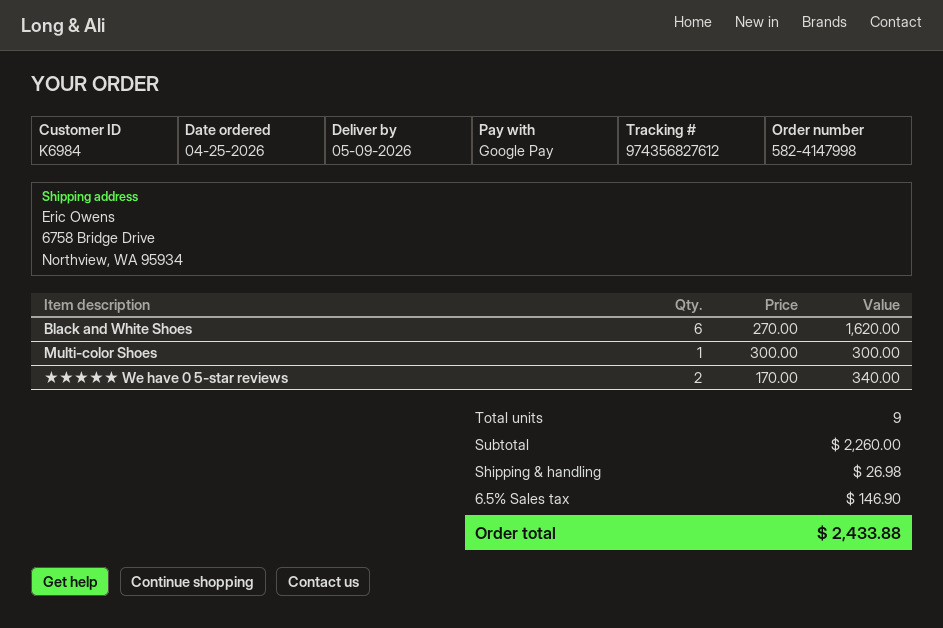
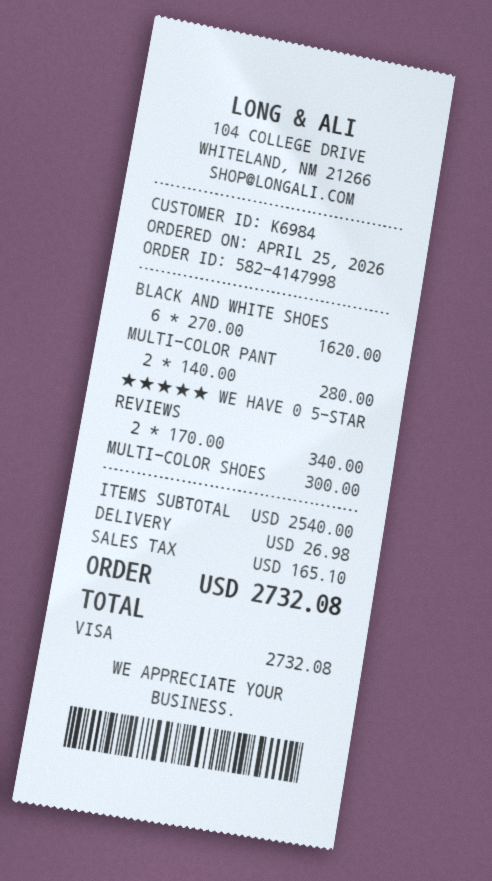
payment method: Google Pay -> Visa
MULTI-COLOR PANT: none -> 2 x 140.00 = 280.00
subtotal: 2260.00 -> 2540.00
tax: 146.90 -> 165.10
total: 2433.88 -> 2732.08

